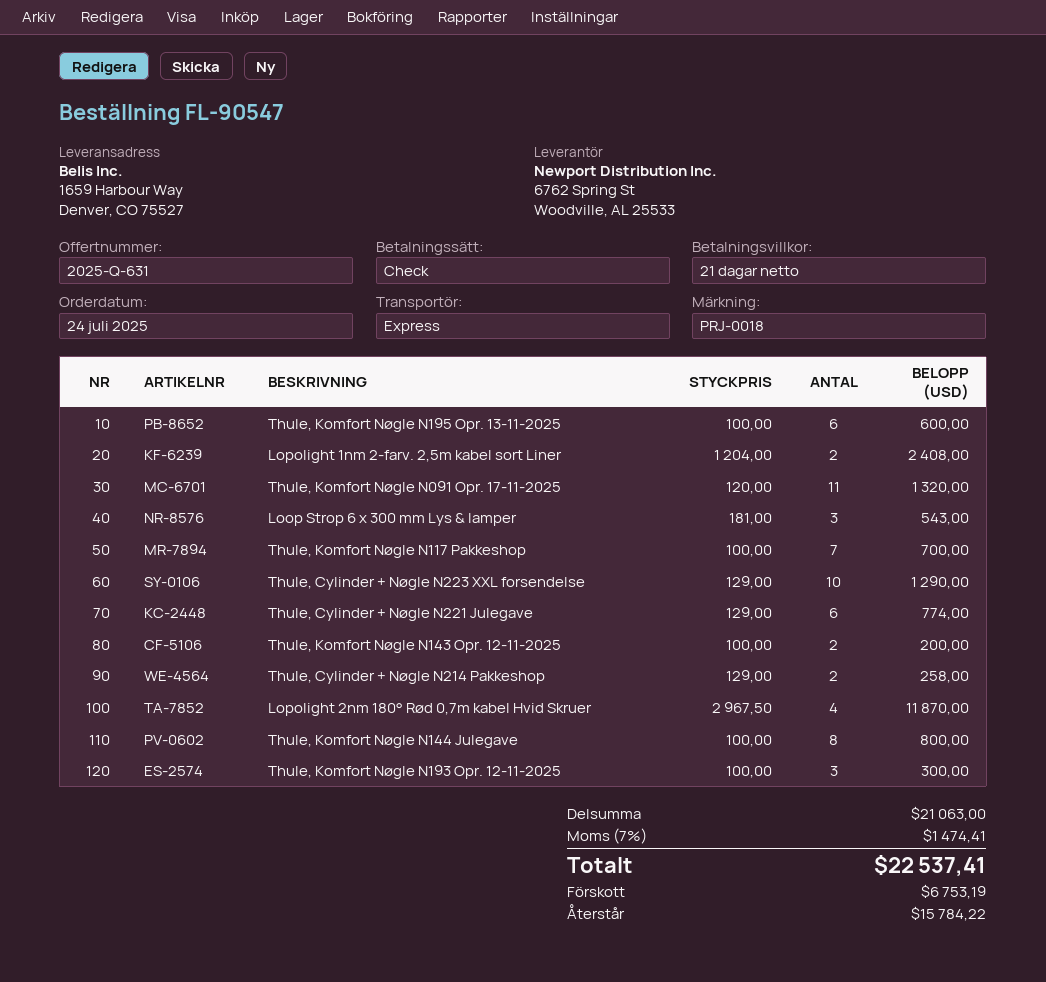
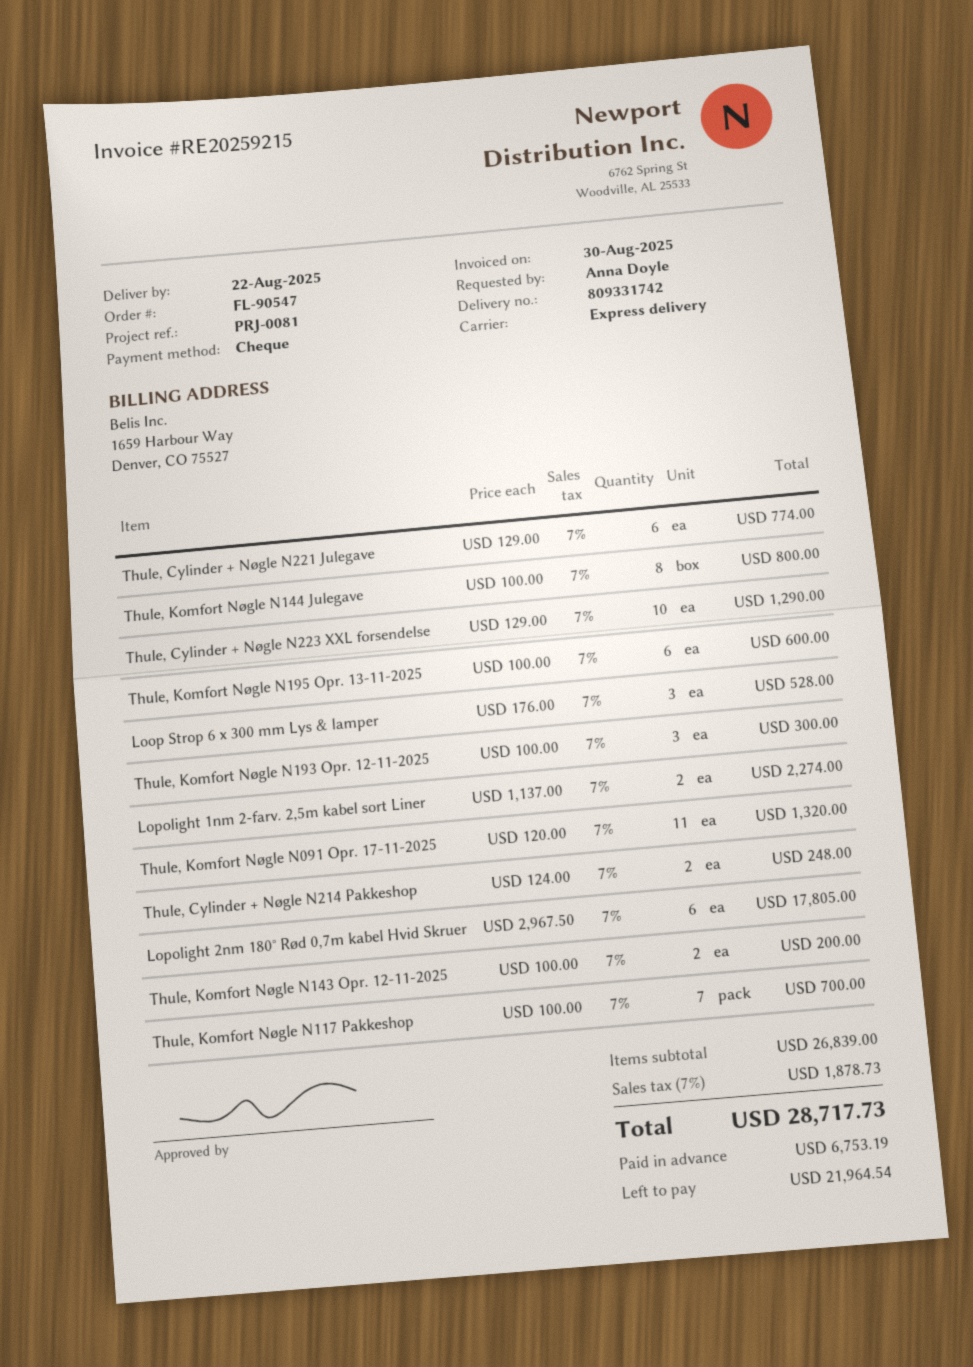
reference: PRJ-0018 -> PRJ-0081
Lopolight 1nm 2-farv. 2,5m kabel sort Liner: 2 x 1204.00 = 2408.00 -> 2 x 1137.00 = 2274.00
Loop Strop 6 x 300 mm Lys & lamper: 3 x 181.00 = 543.00 -> 3 x 176.00 = 528.00
Thule, Cylinder + Nøgle N214 Pakkeshop: 2 x 129.00 = 258.00 -> 2 x 124.00 = 248.00
Lopolight 2nm 180° Rød 0,7m kabel Hvid Skruer: 4 x 2967.50 = 11870.00 -> 6 x 2967.50 = 17805.00
subtotal: 21063.00 -> 26839.00
tax: 7% = 1474.41 -> 7% = 1878.73
total: 22537.41 -> 28717.73
balance: 15784.22 -> 21964.54

